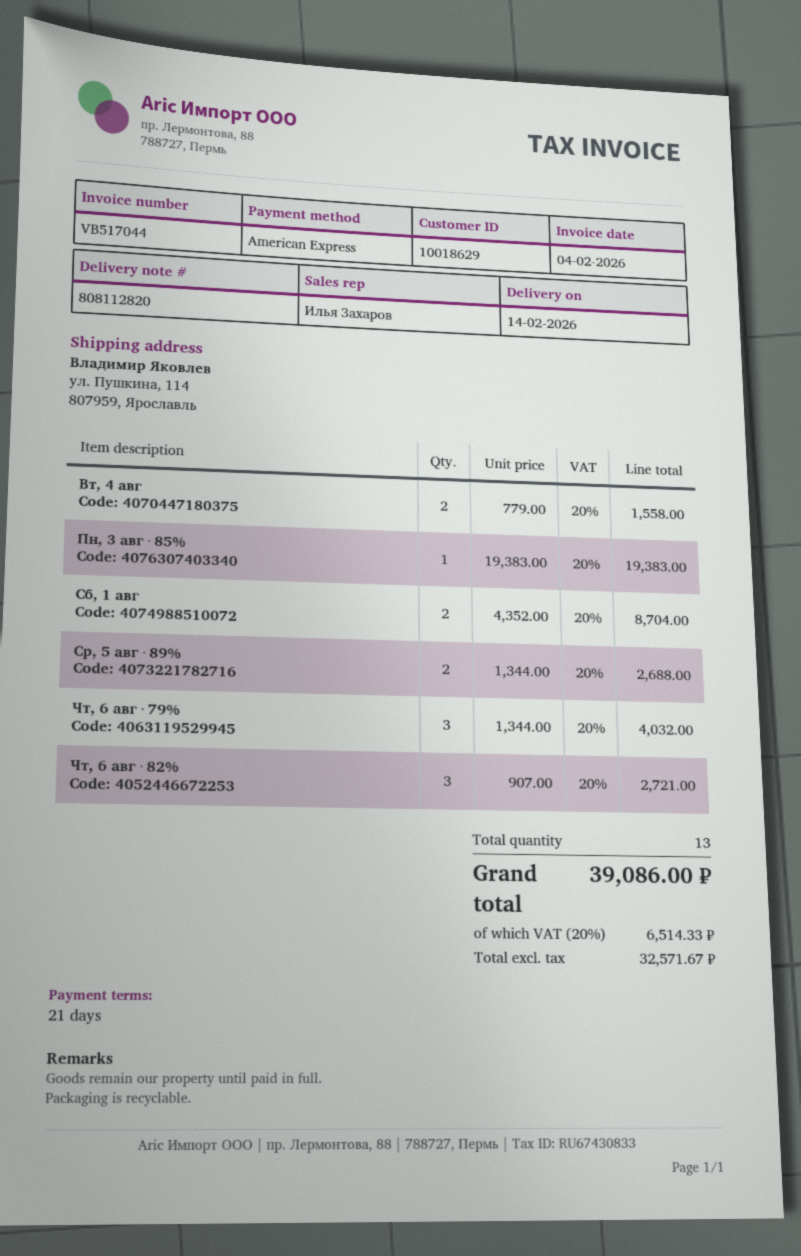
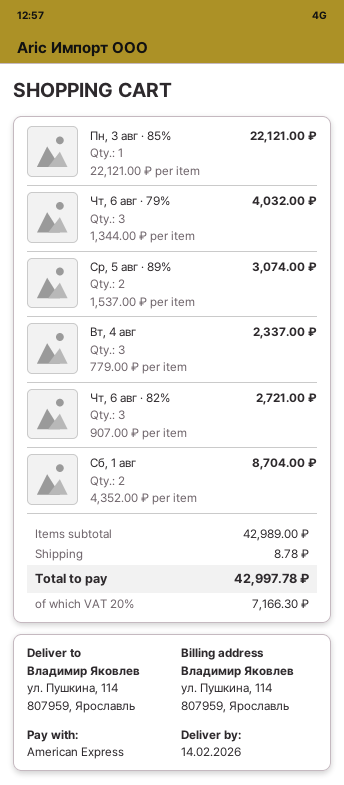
Вт, 4 авг: 2 x 779.00 = 1558.00 -> 3 x 779.00 = 2337.00
Пн, 3 авг · 85%: 1 x 19383.00 = 19383.00 -> 1 x 22121.00 = 22121.00
Ср, 5 авг · 89%: 2 x 1344.00 = 2688.00 -> 2 x 1537.00 = 3074.00
shipping: none -> 8.78
tax: 20% = 6514.33 -> 20% = 7166.30
total: 39086.00 -> 42997.78

